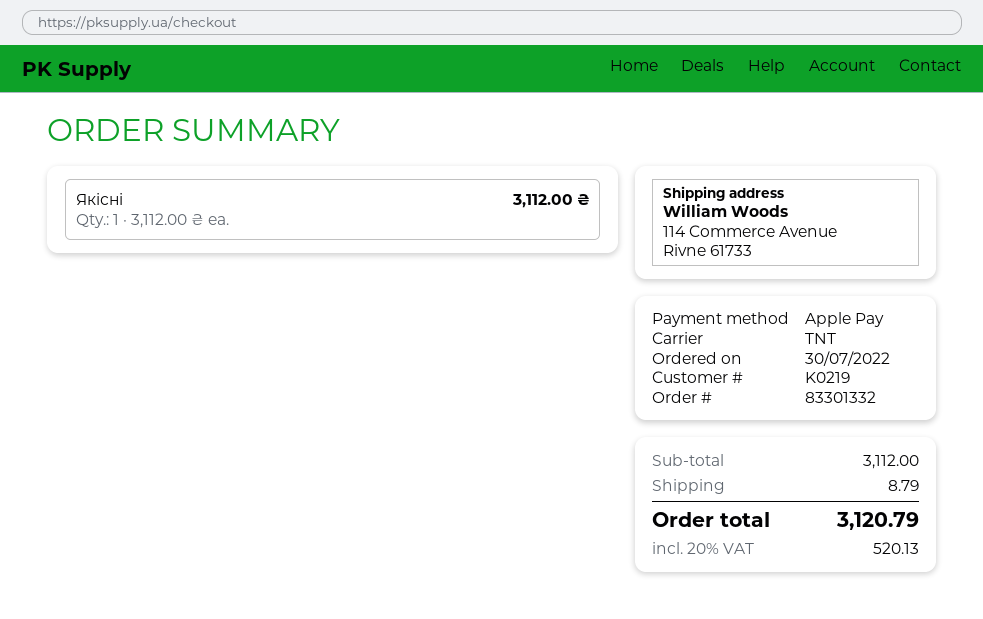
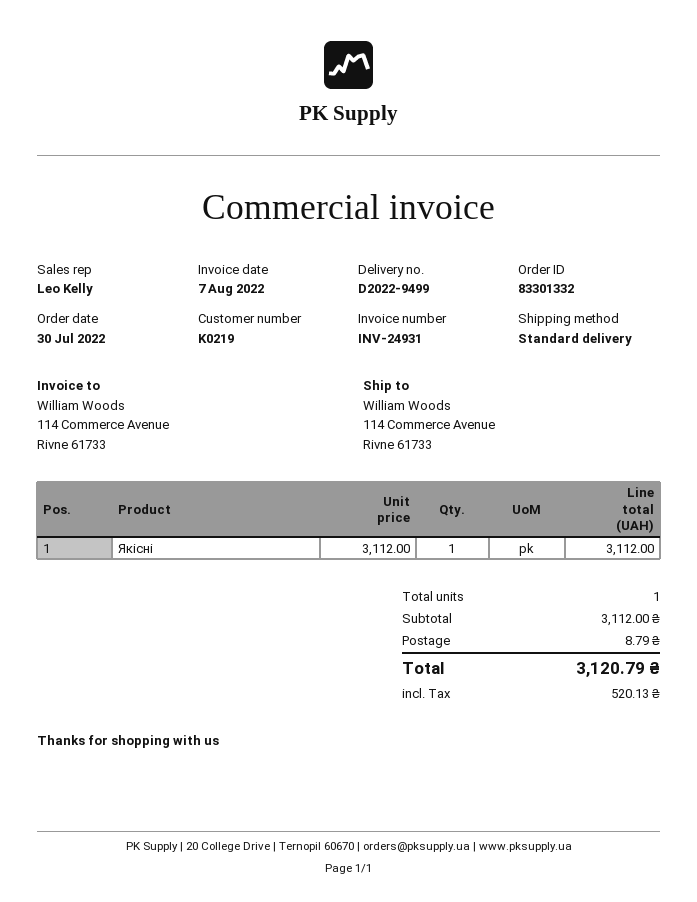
shipping method: TNT -> standard

